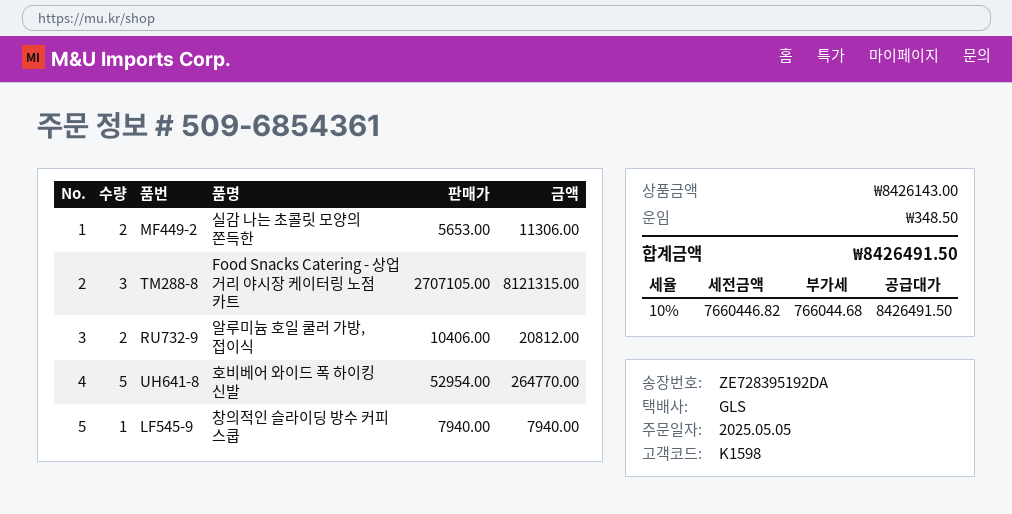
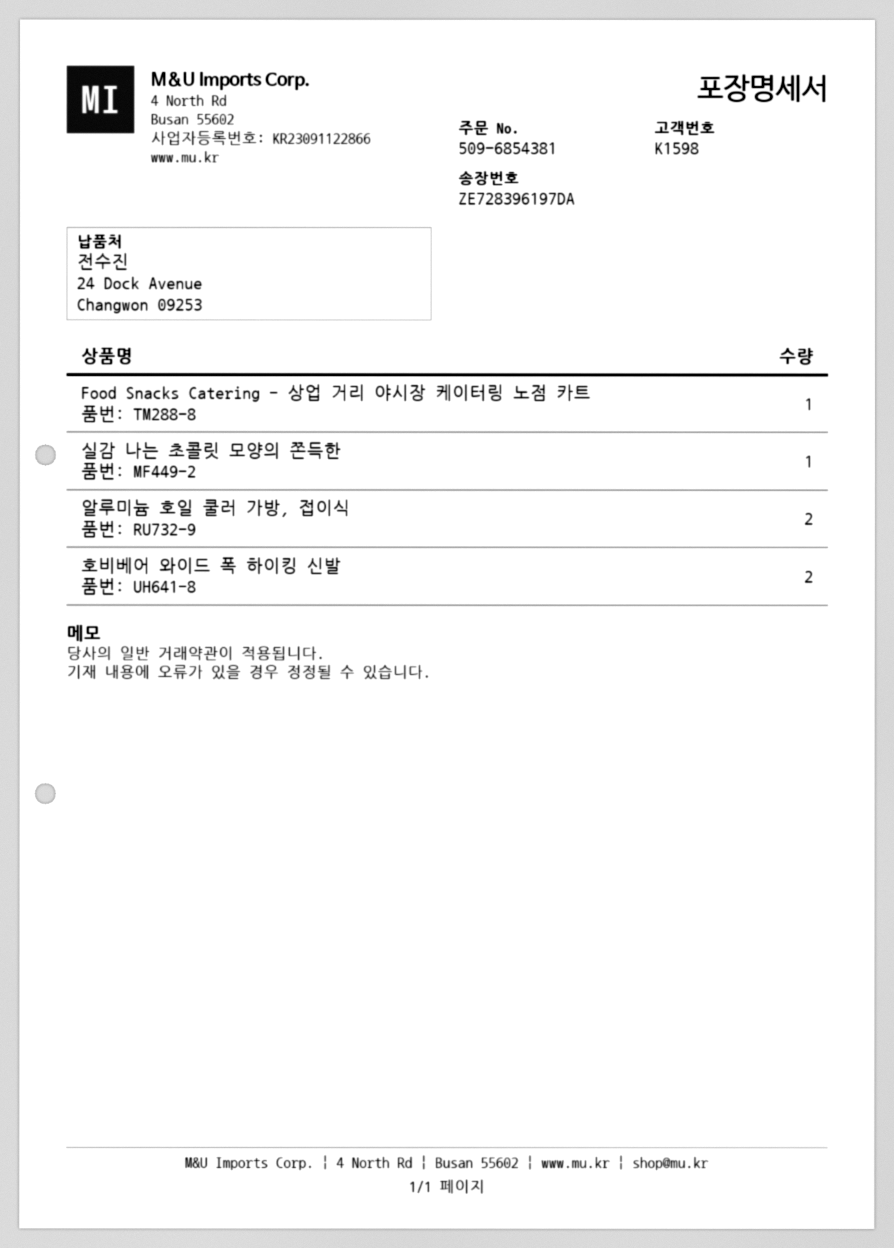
order number: 509-6854361 -> 509-6854381
tracking number: ZE728395192DA -> ZE728396197DA
실감 나는 초콜릿 모양의 쫀득한: 2 -> 1
Food Snacks Catering - 상업 거리 야시장 케이터링 노점 카트: 3 -> 1
호비베어 와이드 폭 하이킹 신발: 5 -> 2
창의적인 슬라이딩 방수 커피 스쿱: 1 -> none

